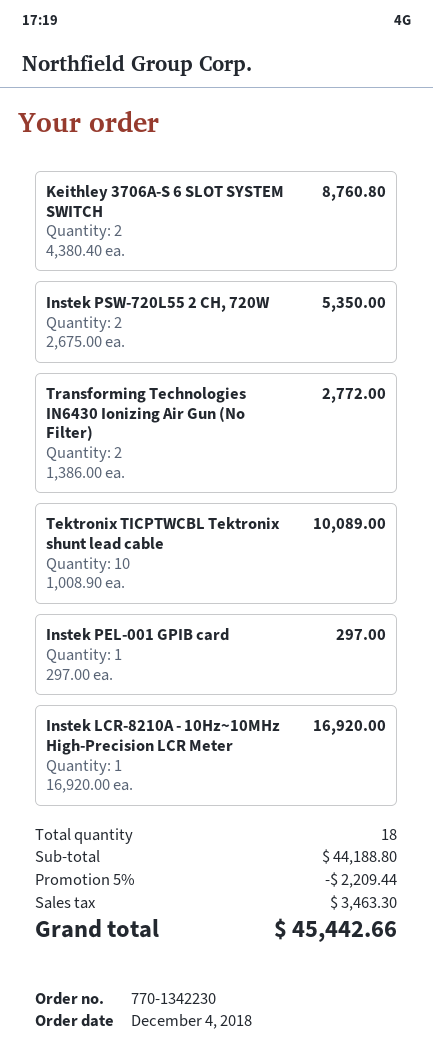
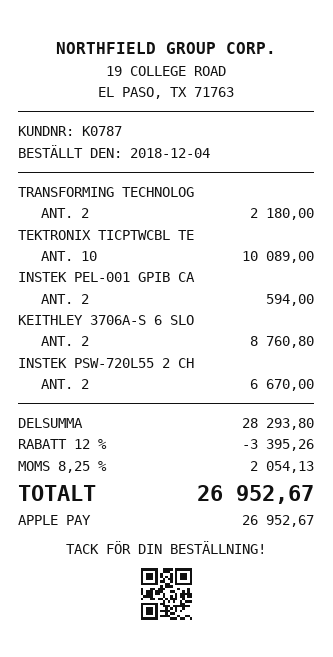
Instek PSW-720L55 2 CH, 720W: 2 for 5350.00 -> 2 for 6670.00
Transforming Technologies IN6430 Ionizing Air Gun (No Filter): 2 for 2772.00 -> 2 for 2180.00
Instek PEL-001 GPIB card: 1 for 297.00 -> 2 for 594.00
Instek LCR-8210A - 10Hz~10MHz High-Precision LCR Meter: 1 for 16920.00 -> none
subtotal: 44188.80 -> 28293.80
discount: 5% = 2209.44 -> 12% = 3395.26
tax: 3463.30 -> 2054.13
total: 45442.66 -> 26952.67

